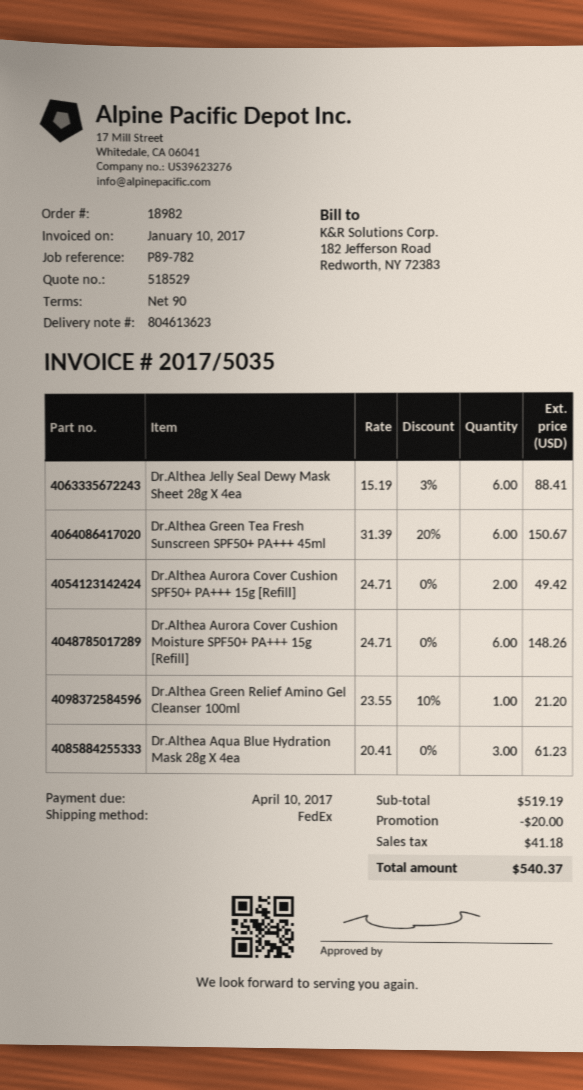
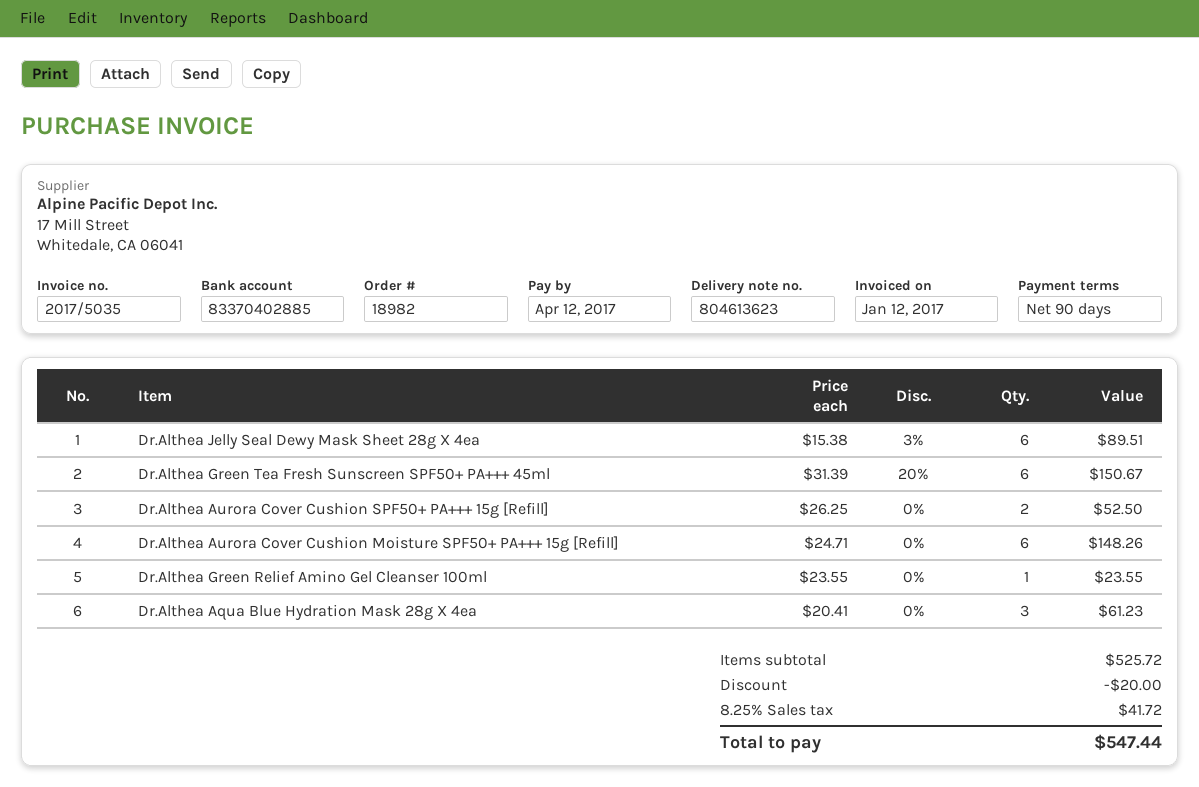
invoice date: 2017-01-10 -> 2017-01-12
due date: 2017-04-10 -> 2017-04-12
Dr.Althea Jelly Seal Dewy Mask Sheet 28g X 4ea: 6 x 15.19 - 3% = 88.41 -> 6 x 15.38 - 3% = 89.51
Dr.Althea Aurora Cover Cushion SPF50+ PA+++ 15g [Refill]: 2 x 24.71 = 49.42 -> 2 x 26.25 = 52.50
Dr.Althea Green Relief Amino Gel Cleanser 100ml: 1 x 23.55 - 10% = 21.20 -> 1 x 23.55 = 23.55
subtotal: 519.19 -> 525.72
tax: 41.18 -> 41.72
total: 540.37 -> 547.44

